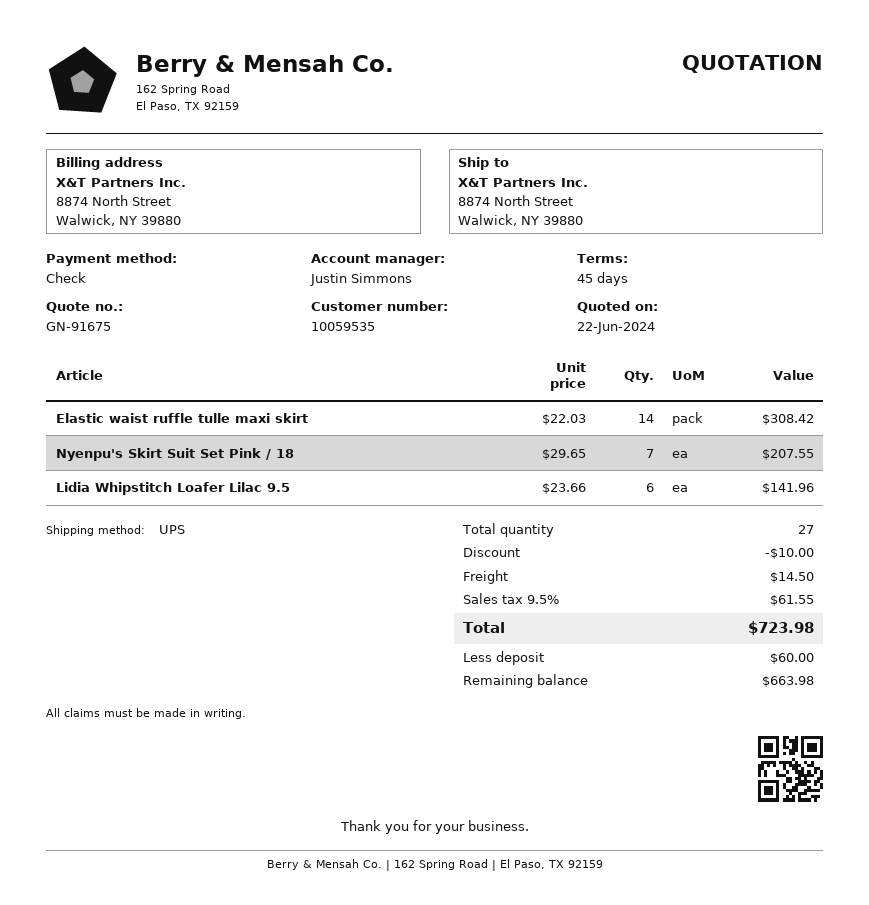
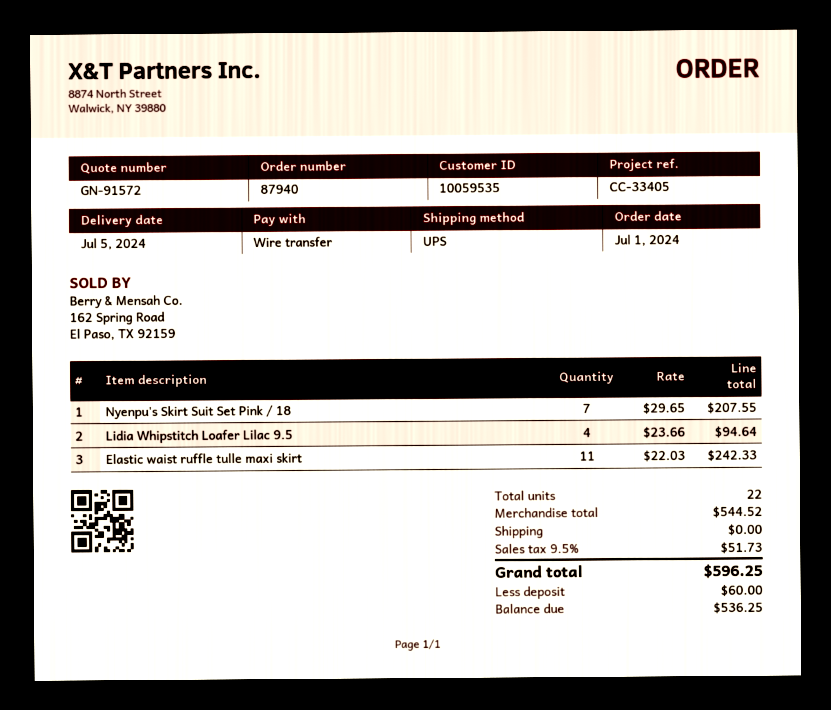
quote number: GN-91675 -> GN-91572
payment method: cheque -> bank transfer
Elastic waist ruffle tulle maxi skirt: 14 x 22.03 = 308.42 -> 11 x 22.03 = 242.33
Lidia Whipstitch Loafer Lilac 9.5: 6 x 23.66 = 141.96 -> 4 x 23.66 = 94.64
total quantity: 27 -> 22
discount: 10.00 -> none
shipping: 14.50 -> 0.00
tax: 9.5% = 61.55 -> 9.5% = 51.73
total: 723.98 -> 596.25
balance: 663.98 -> 536.25

